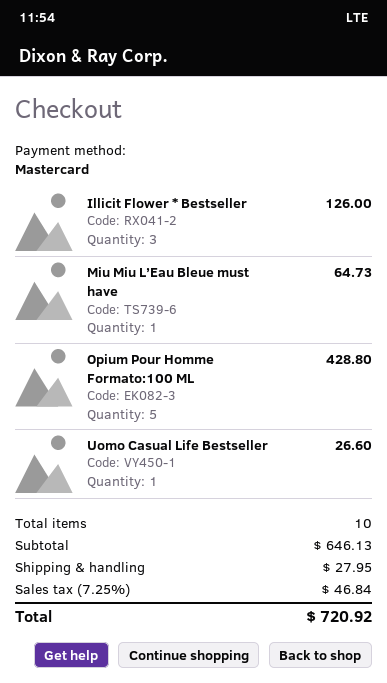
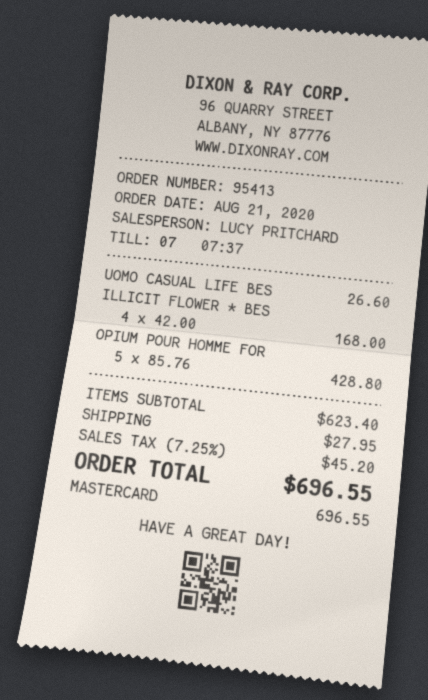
Illicit Flower * Bestseller: 3 for 126.00 -> 4 for 168.00
Miu Miu L’Eau Bleue must have: 1 for 64.73 -> none
subtotal: 646.13 -> 623.40
tax: 7.25% = 46.84 -> 7.25% = 45.20
total: 720.92 -> 696.55

